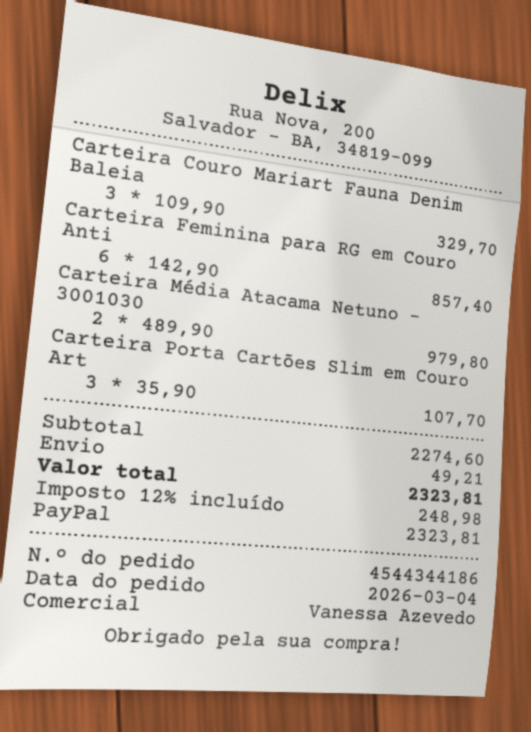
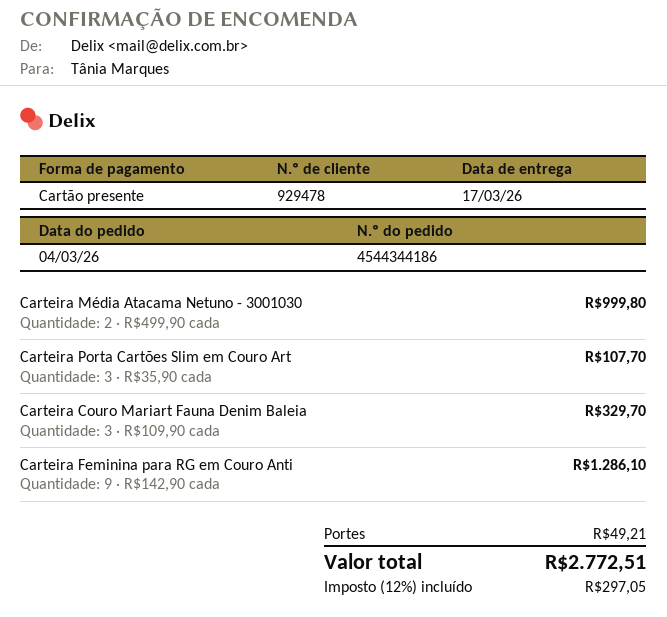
payment method: PayPal -> gift card
Carteira Feminina para RG em Couro Anti: 6 x 142.90 = 857.40 -> 9 x 142.90 = 1286.10
Carteira Média Atacama Netuno - 3001030: 2 x 489.90 = 979.80 -> 2 x 499.90 = 999.80
tax: 12% = 248.98 -> 12% = 297.05
total: 2323.81 -> 2772.51

